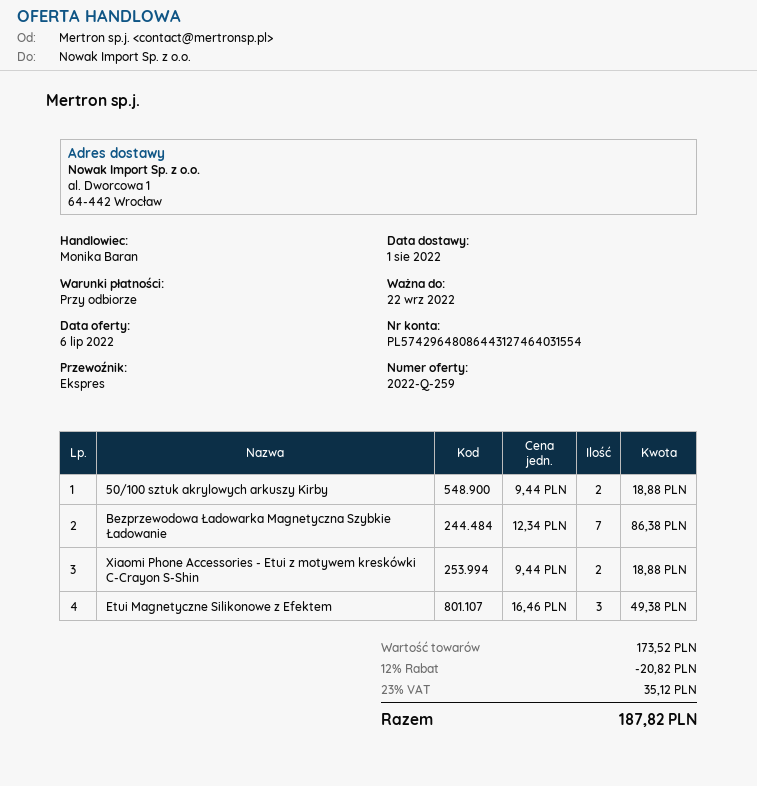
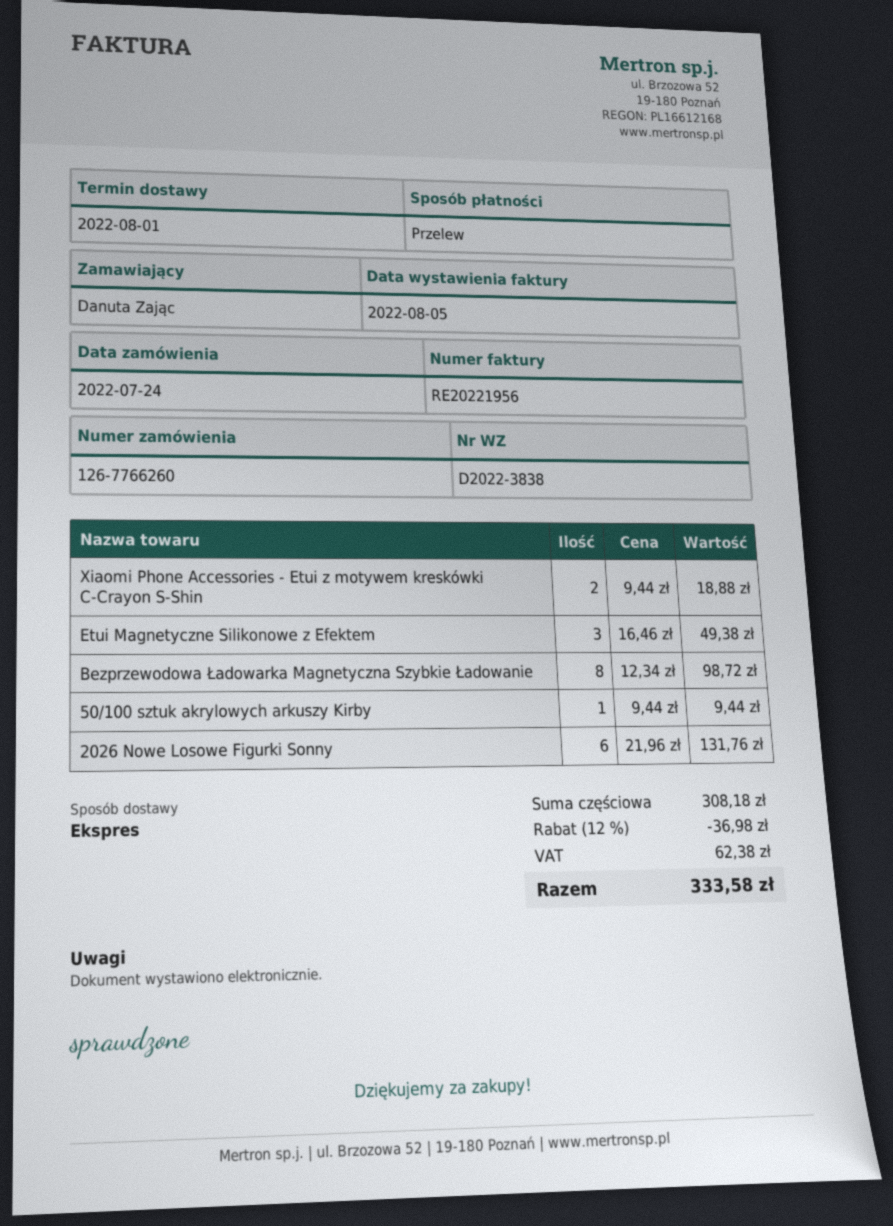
50/100 sztuk akrylowych arkuszy Kirby: 2 x 9.44 = 18.88 -> 1 x 9.44 = 9.44
Bezprzewodowa Ładowarka Magnetyczna Szybkie Ładowanie: 7 x 12.34 = 86.38 -> 8 x 12.34 = 98.72
2026 Nowe Losowe Figurki Sonny: none -> 6 x 21.96 = 131.76
subtotal: 173.52 -> 308.18
discount: 12% = 20.82 -> 12% = 36.98
tax: 35.12 -> 62.38
total: 187.82 -> 333.58

